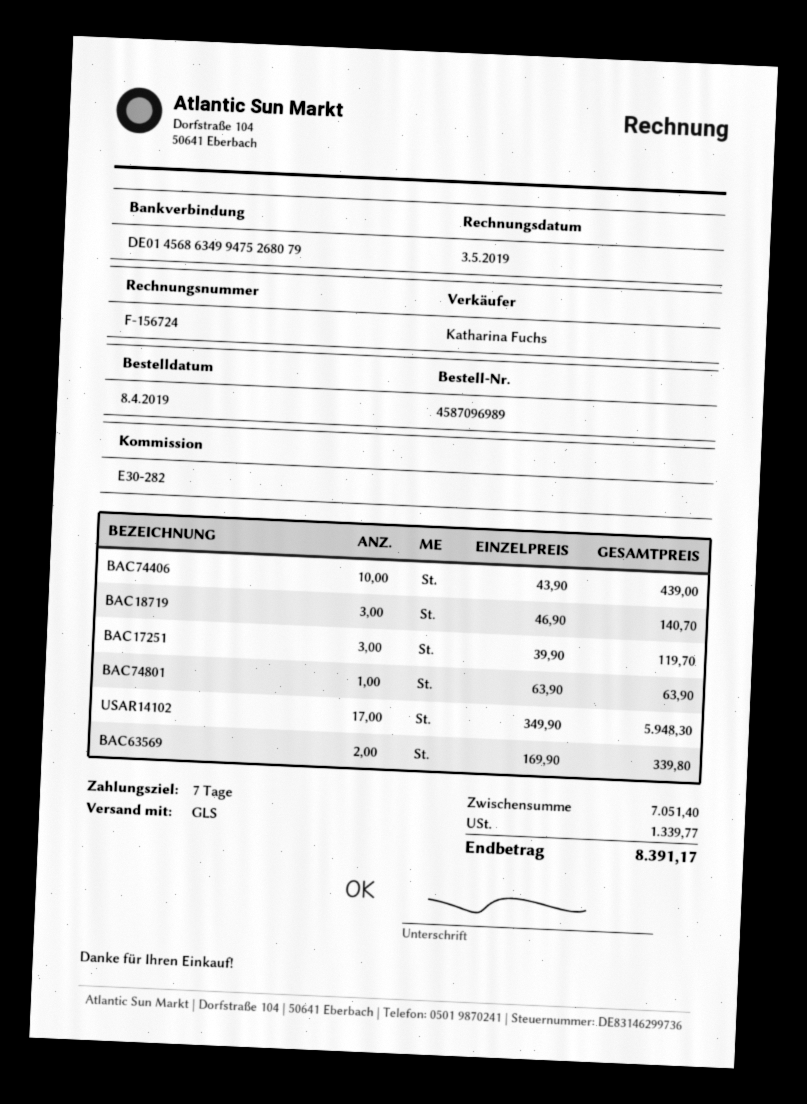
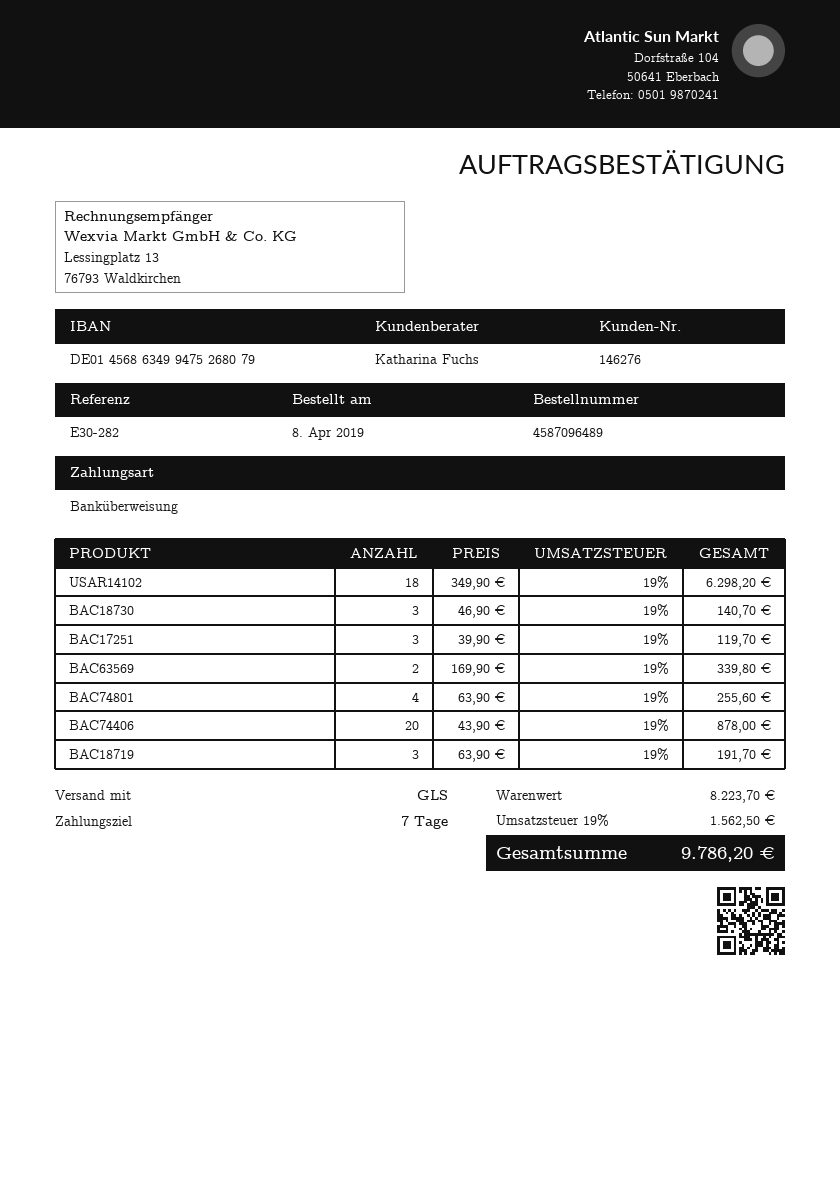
order number: 4587096989 -> 4587096489
BAC74406: 10 x 43.90 = 439.00 -> 20 x 43.90 = 878.00
BAC18719: 3 x 46.90 = 140.70 -> 3 x 63.90 = 191.70
BAC74801: 1 x 63.90 = 63.90 -> 4 x 63.90 = 255.60
USAR14102: 17 x 349.90 = 5948.30 -> 18 x 349.90 = 6298.20
BAC18730: none -> 3 x 46.90 = 140.70
subtotal: 7051.40 -> 8223.70
tax: 1339.77 -> 1562.50
total: 8391.17 -> 9786.20

